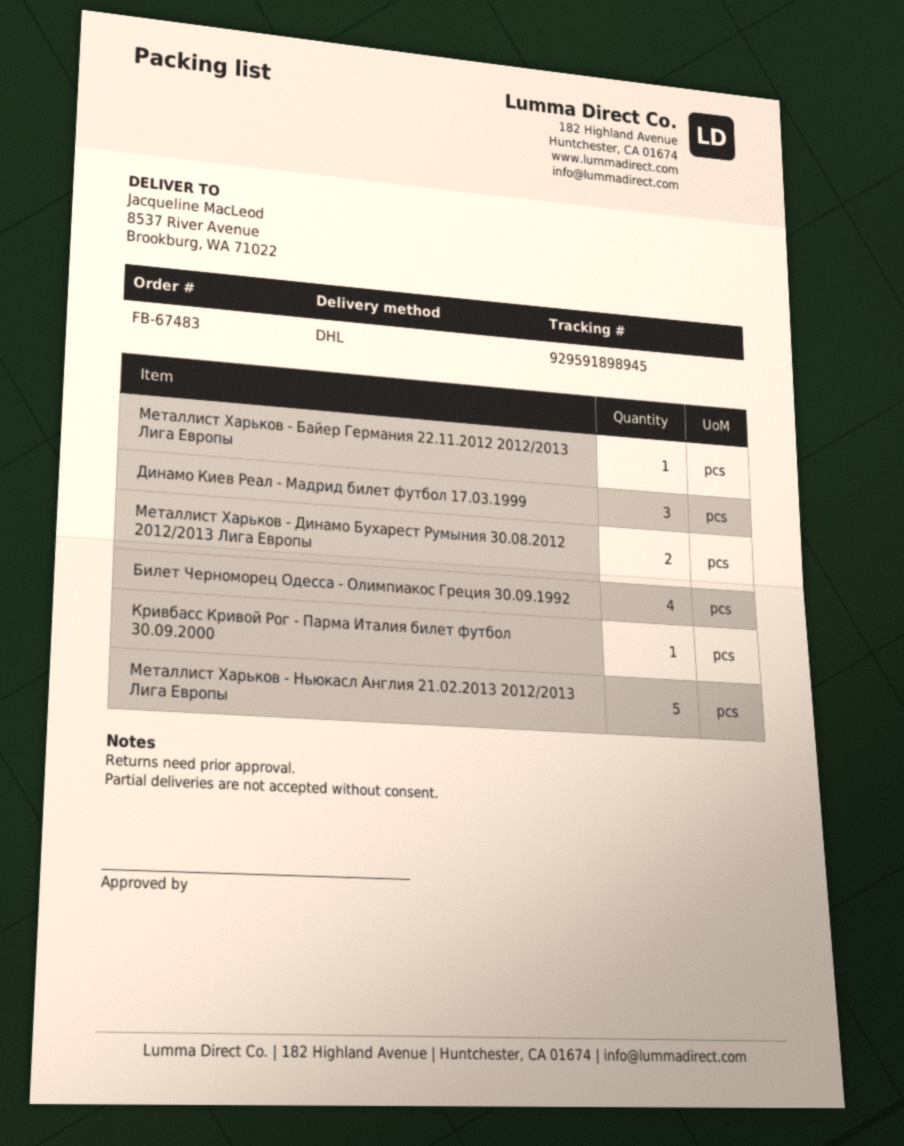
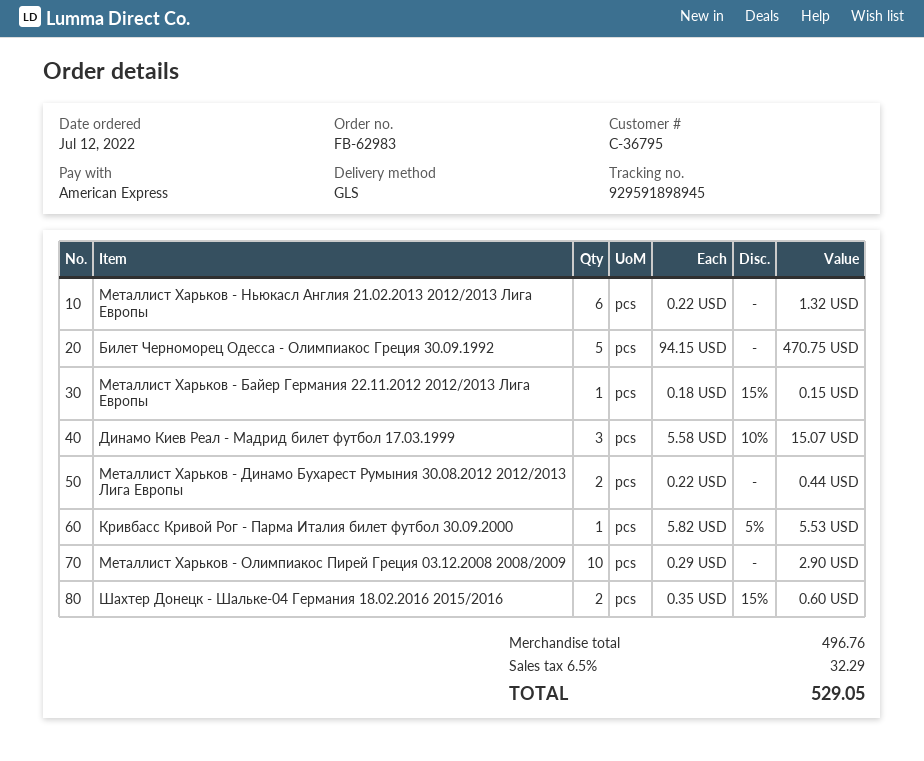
order number: FB-67483 -> FB-62983
shipping method: DHL -> GLS
Билет Черноморец Одесса - Олимпиакос Греция 30.09.1992: 4 -> 5
Металлист Харьков - Ньюкасл Англия 21.02.2013 2012/2013 Лига Европы: 5 -> 6
Металлист Харьков - Олимпиакос Пирей Греция 03.12.2008 2008/2009: none -> 10
Шахтер Донецк - Шальке-04 Германия 18.02.2016 2015/2016: none -> 2

